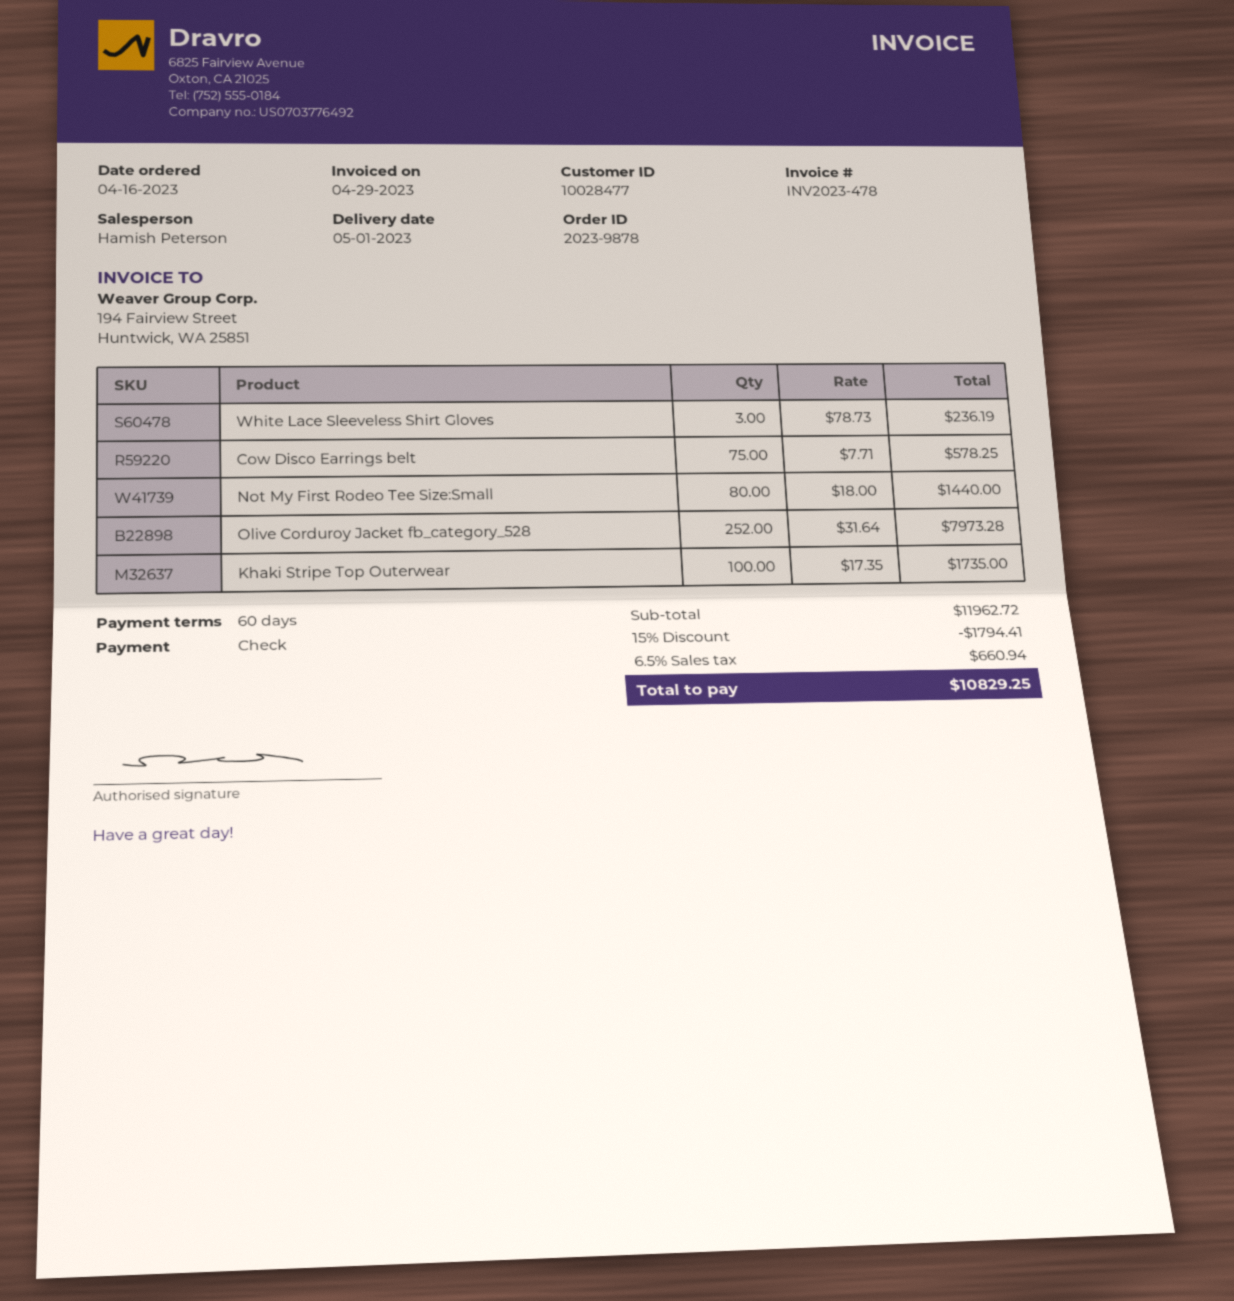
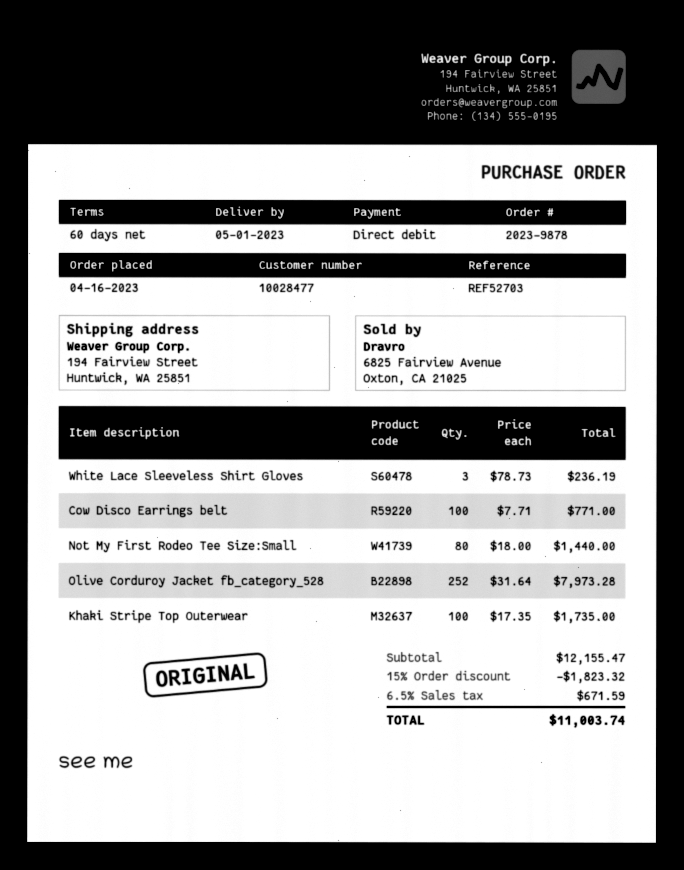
payment method: cheque -> direct debit
Cow Disco Earrings belt: 75 x 7.71 = 578.25 -> 100 x 7.71 = 771.00
subtotal: 11962.72 -> 12155.47
discount: 15% = 1794.41 -> 15% = 1823.32
tax: 6.5% = 660.94 -> 6.5% = 671.59
total: 10829.25 -> 11003.74

